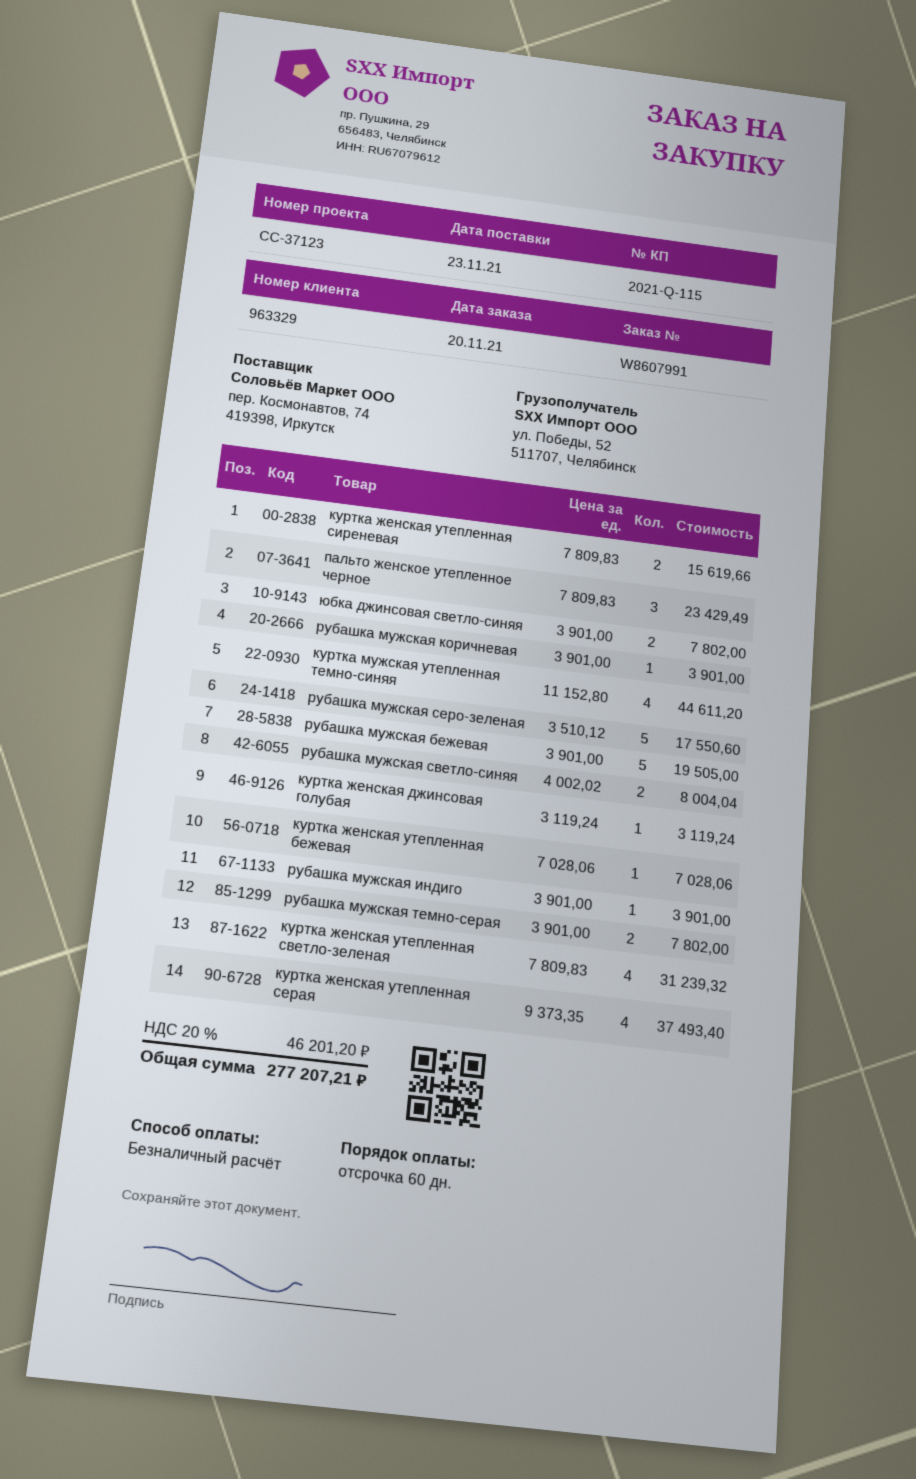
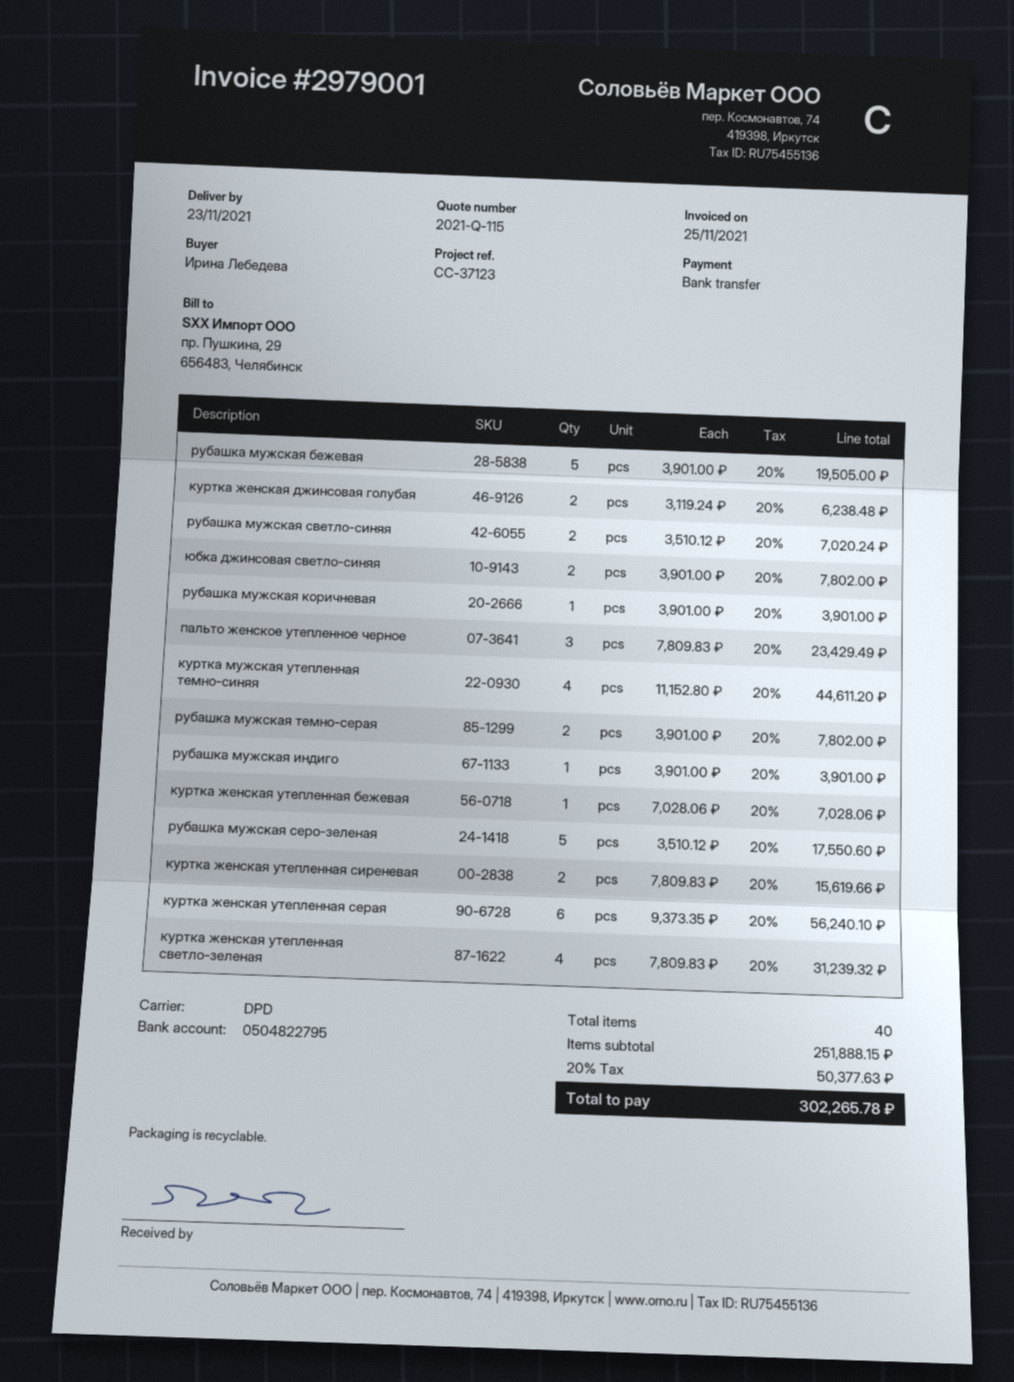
рубашка мужская светло-синяя: 2 x 4002.02 = 8004.04 -> 2 x 3510.12 = 7020.24
куртка женская джинсовая голубая: 1 x 3119.24 = 3119.24 -> 2 x 3119.24 = 6238.48
куртка женская утепленная серая: 4 x 9373.35 = 37493.40 -> 6 x 9373.35 = 56240.10
tax: 20% = 46201.20 -> 20% = 50377.63
total: 277207.21 -> 302265.78

